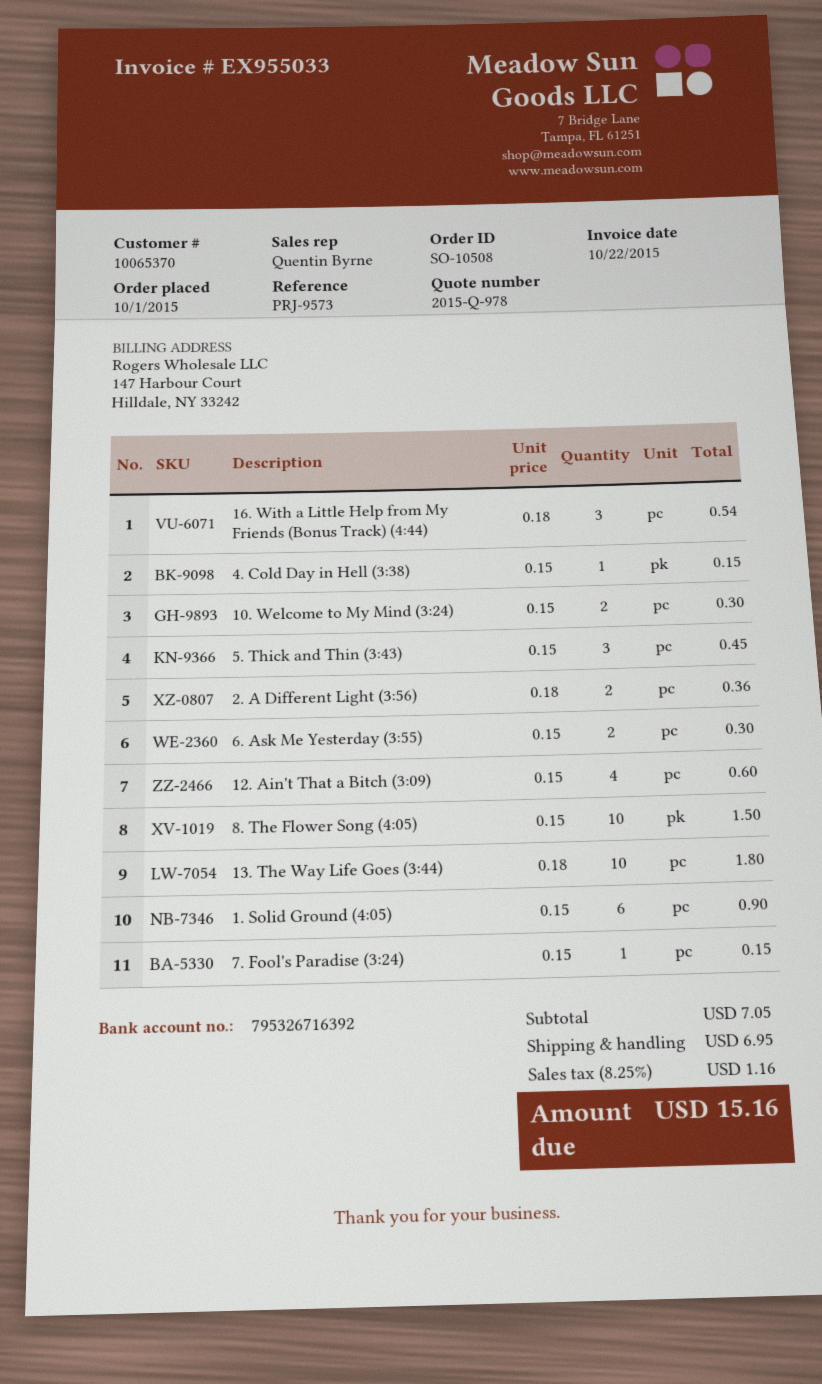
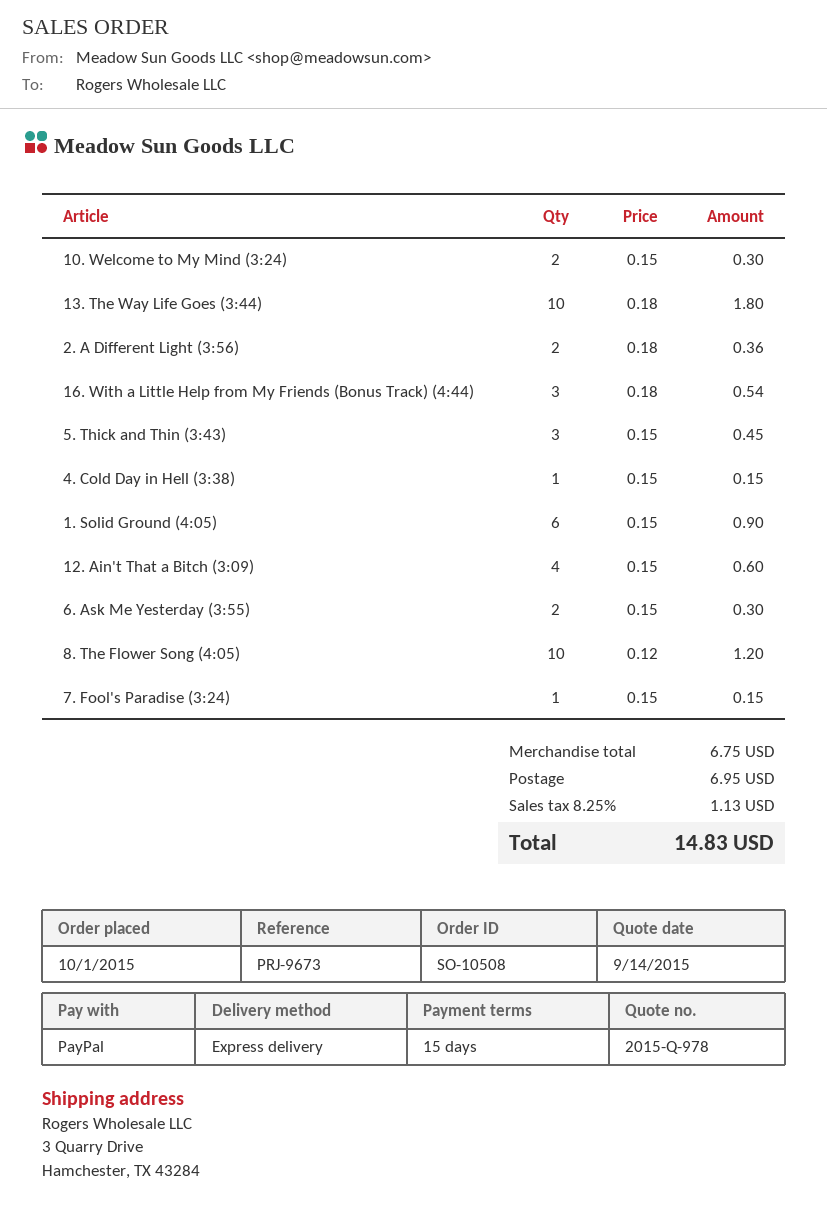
reference: PRJ-9573 -> PRJ-9673
8. The Flower Song (4:05): 10 x 0.15 = 1.50 -> 10 x 0.12 = 1.20
subtotal: 7.05 -> 6.75
tax: 8.25% = 1.16 -> 8.25% = 1.13
total: 15.16 -> 14.83

